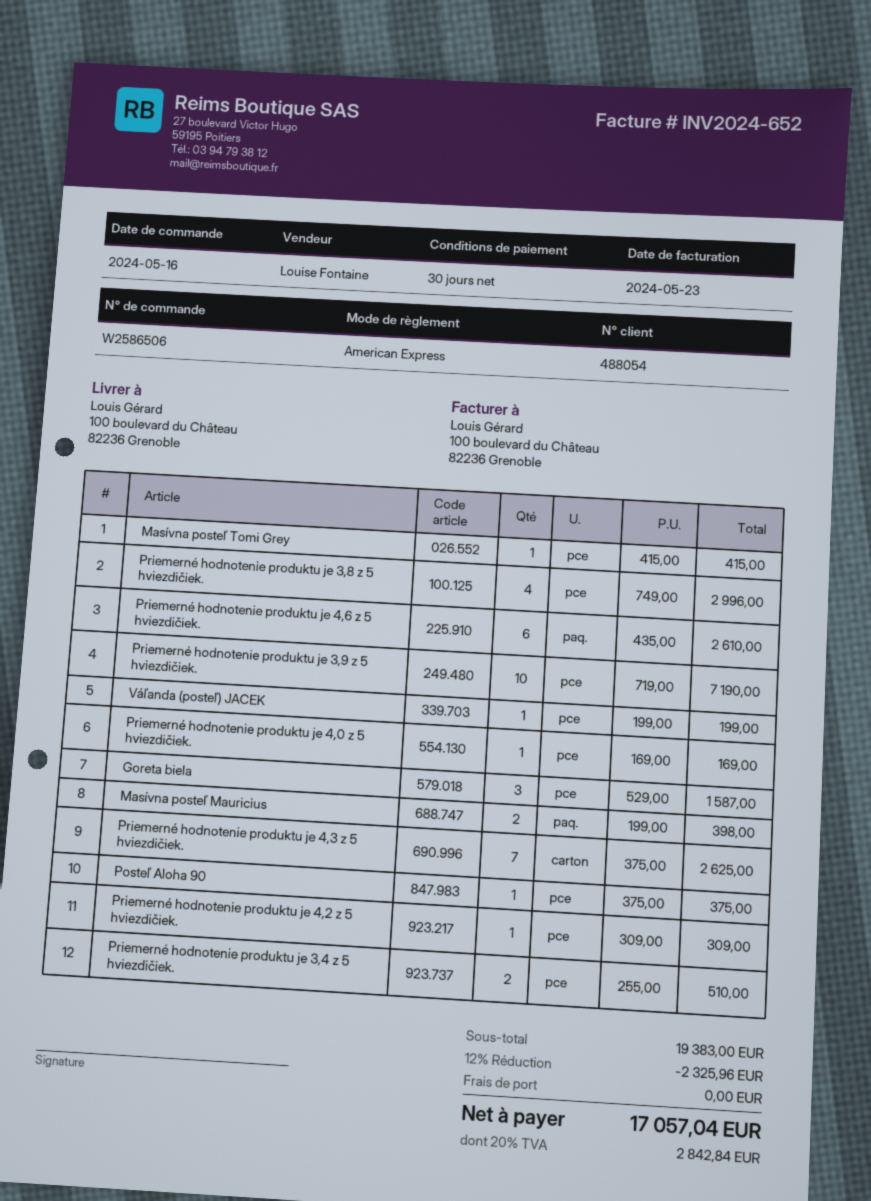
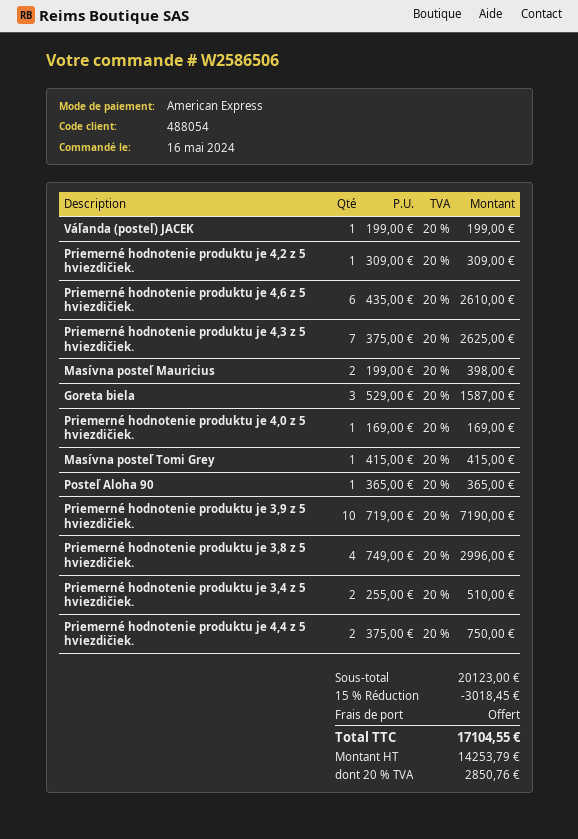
Posteľ Aloha 90: 1 x 375.00 = 375.00 -> 1 x 365.00 = 365.00
Priemerné hodnotenie produktu je 4,4 z 5 hviezdičiek.: none -> 2 x 375.00 = 750.00
subtotal: 19383.00 -> 20123.00
discount: 12% = 2325.96 -> 15% = 3018.45
tax: 20% = 2842.84 -> 20% = 2850.76
total: 17057.04 -> 17104.55

